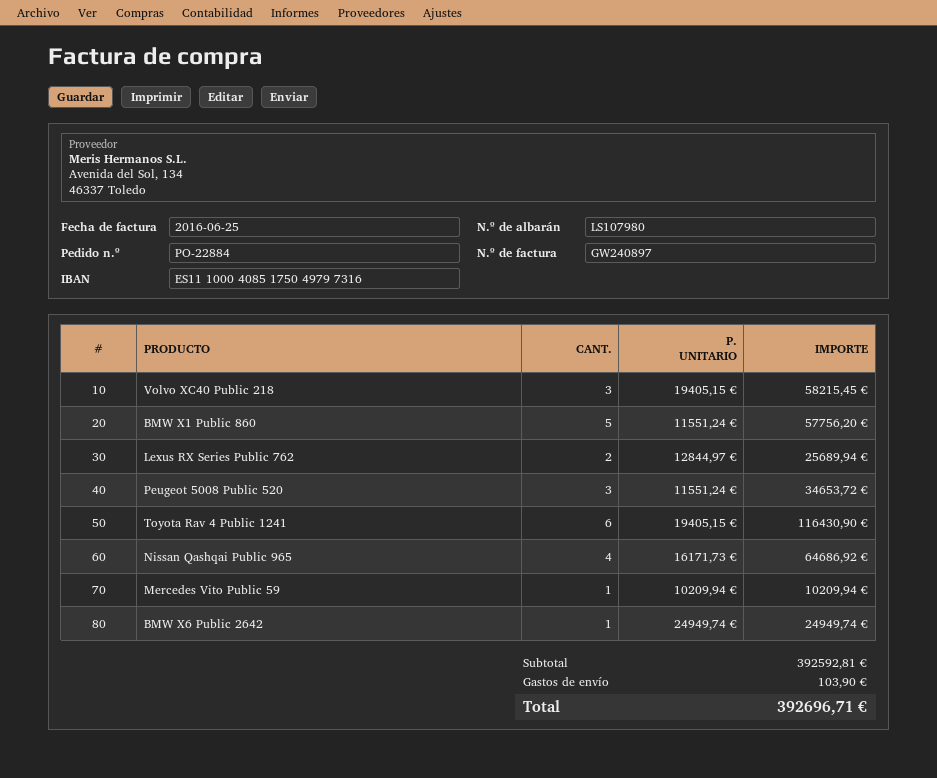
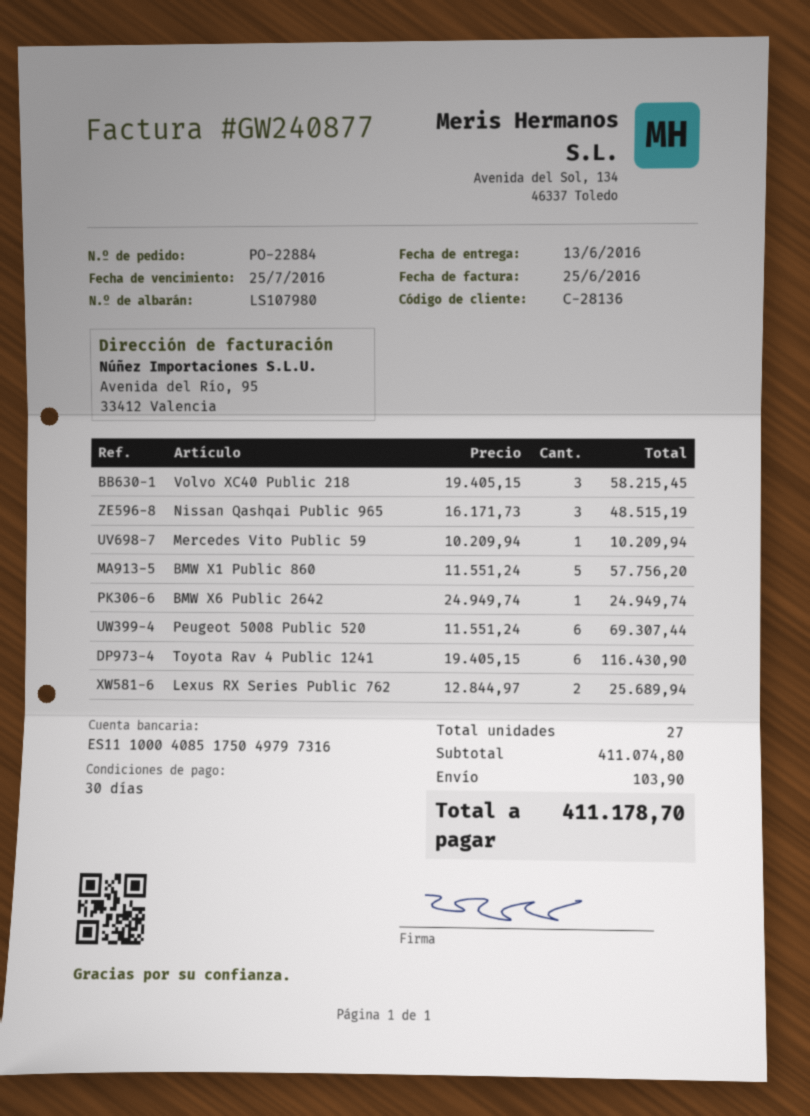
invoice number: GW240897 -> GW240877
Peugeot 5008 Public 520: 3 x 11551.24 = 34653.72 -> 6 x 11551.24 = 69307.44
Nissan Qashqai Public 965: 4 x 16171.73 = 64686.92 -> 3 x 16171.73 = 48515.19
subtotal: 392592.81 -> 411074.80
total: 392696.71 -> 411178.70

